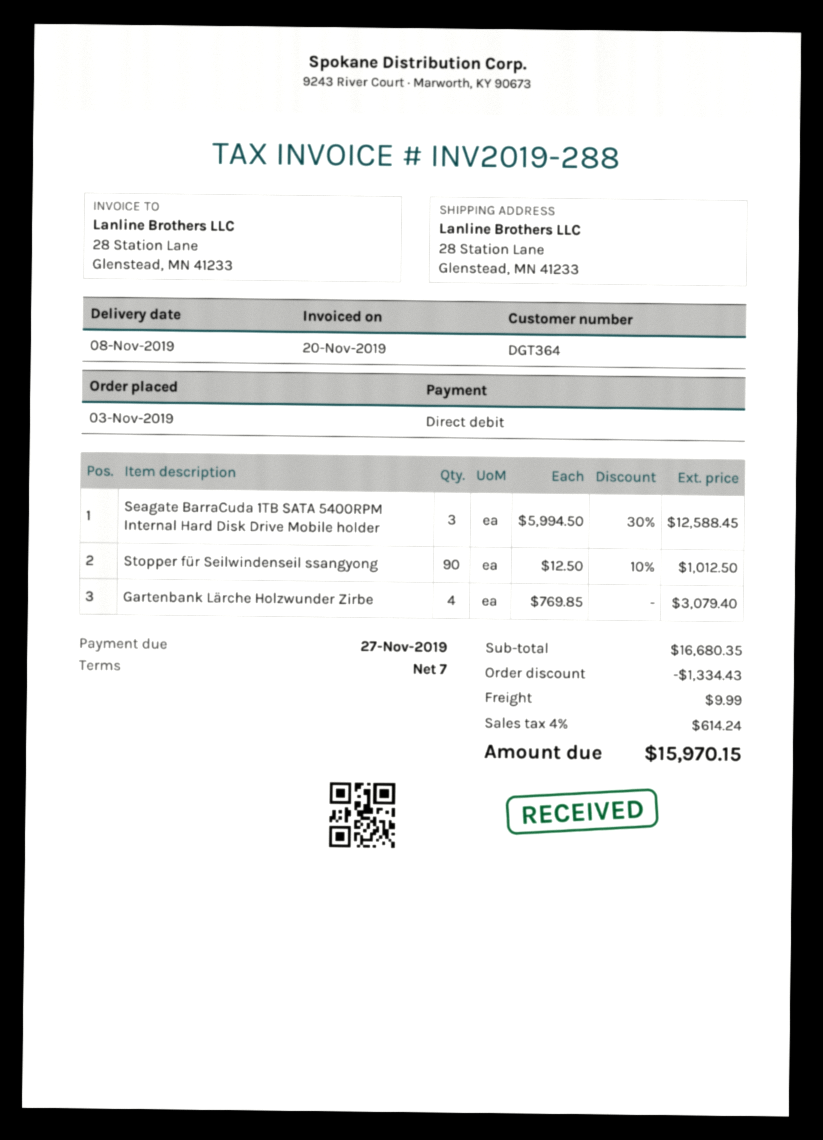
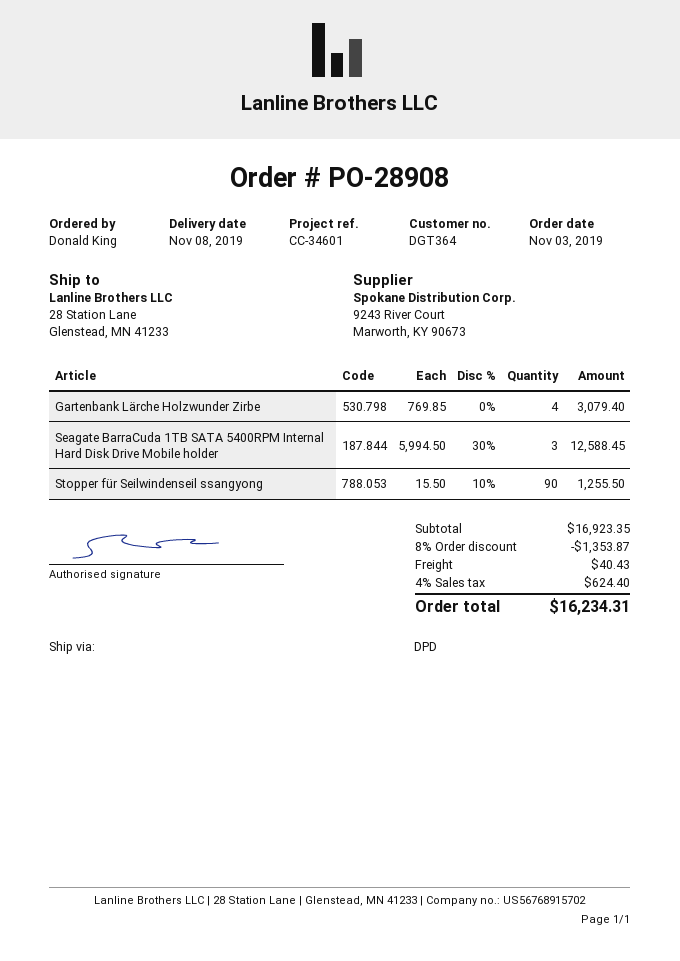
Stopper für Seilwindenseil ssangyong: 90 x 12.50 - 10% = 1012.50 -> 90 x 15.50 - 10% = 1255.50
subtotal: 16680.35 -> 16923.35
discount: 1334.43 -> 1353.87
shipping: 9.99 -> 40.43
tax: 4% = 614.24 -> 4% = 624.40
total: 15970.15 -> 16234.31

